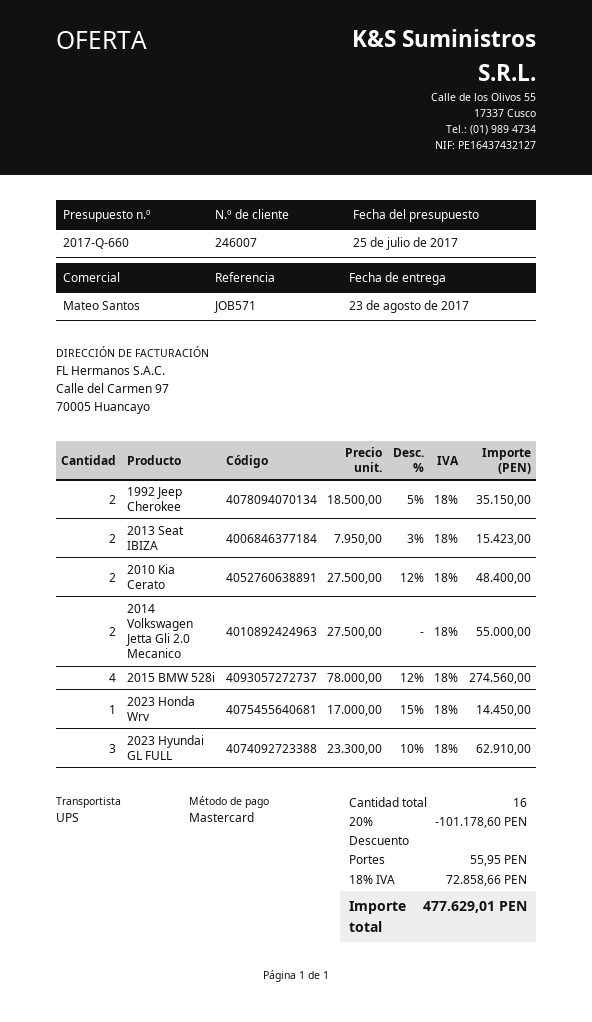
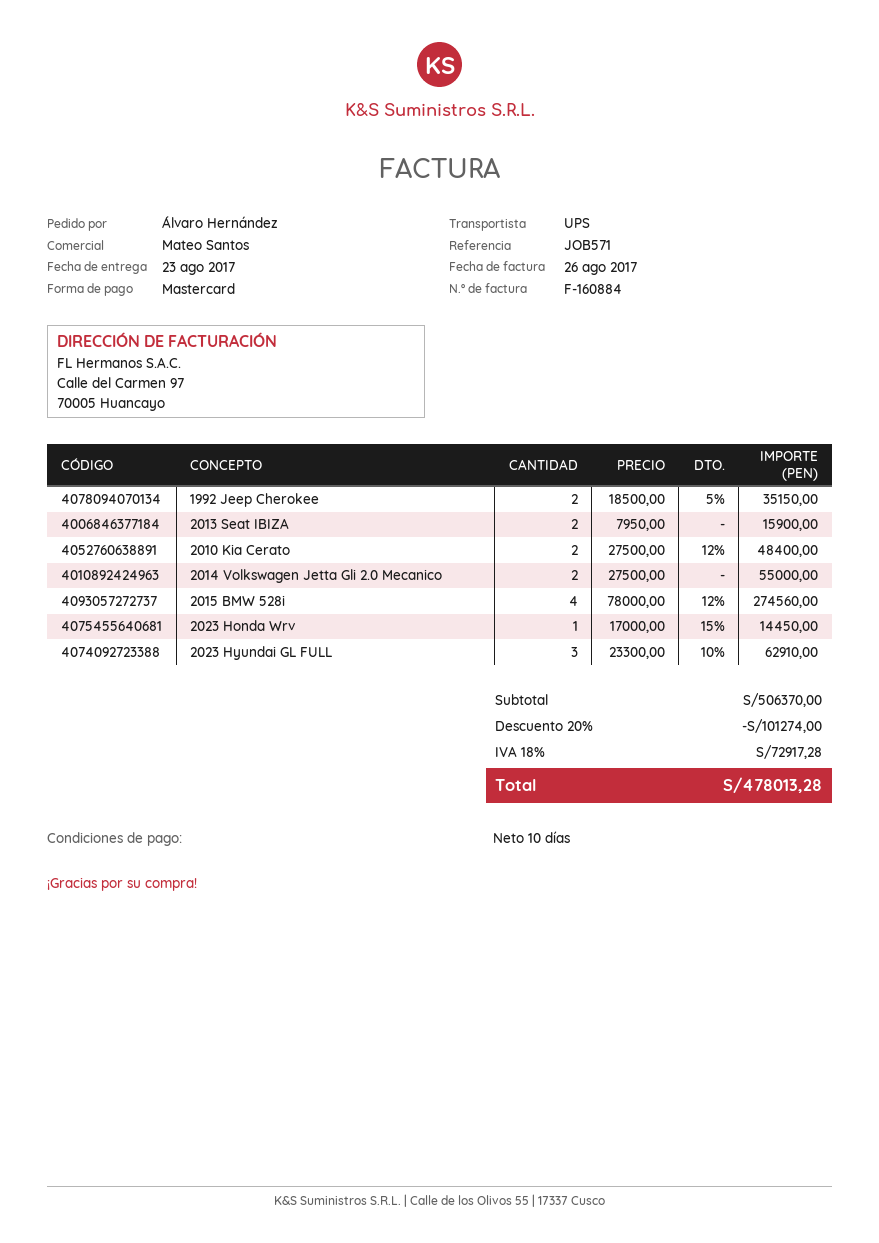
2013 Seat IBIZA: 2 x 7950.00 - 3% = 15423.00 -> 2 x 7950.00 = 15900.00
discount: 20% = 101178.60 -> 20% = 101274.00
shipping: 55.95 -> none
tax: 18% = 72858.66 -> 18% = 72917.28
total: 477629.01 -> 478013.28

